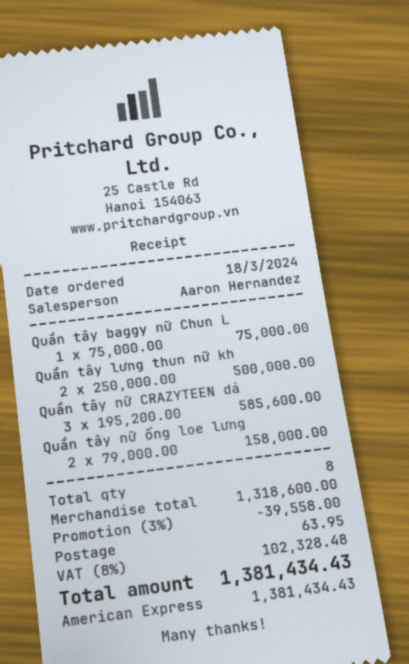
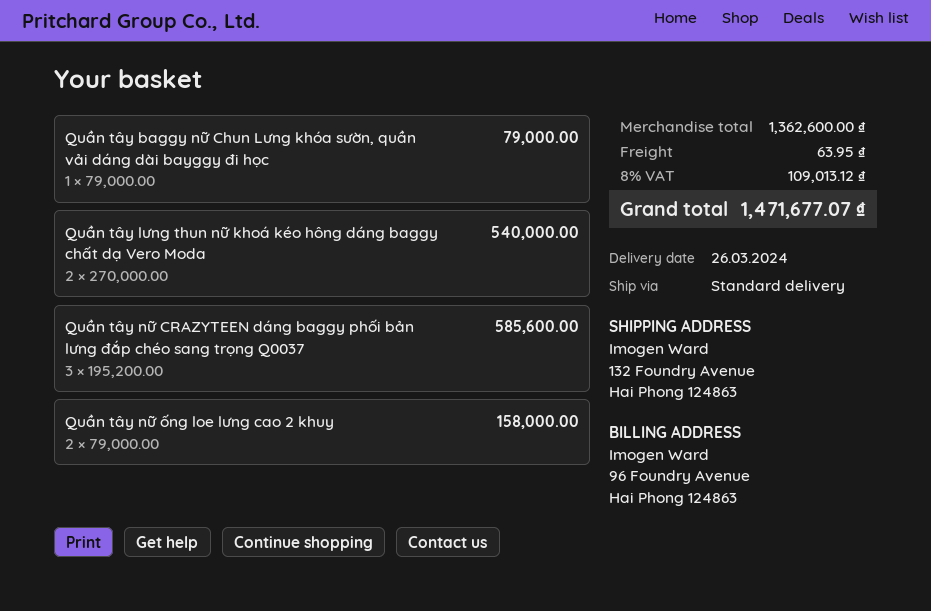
Quần tây baggy nữ Chun L: 1 x 75000.00 = 75000.00 -> 1 x 79000.00 = 79000.00
Quần tây lưng thun nữ kh: 2 x 250000.00 = 500000.00 -> 2 x 270000.00 = 540000.00
subtotal: 1318600.00 -> 1362600.00
discount: 3% = 39558.00 -> none
tax: 8% = 102328.48 -> 8% = 109013.12
total: 1381434.43 -> 1471677.07

